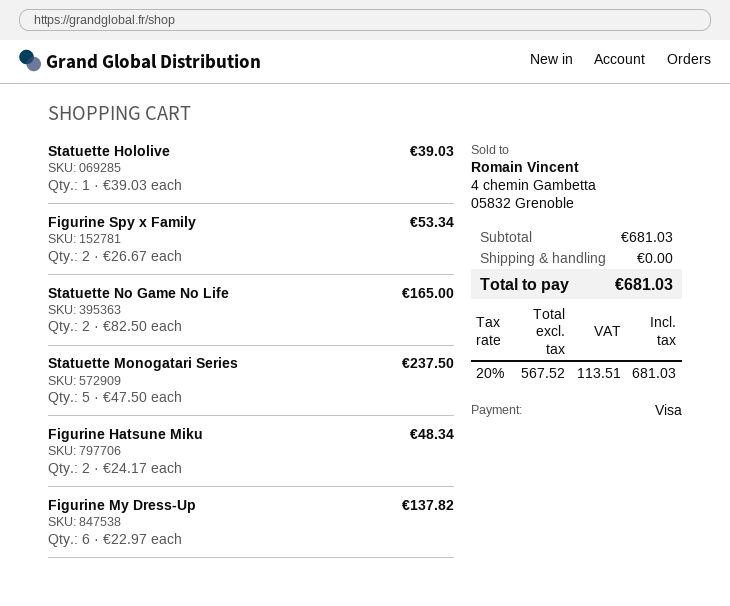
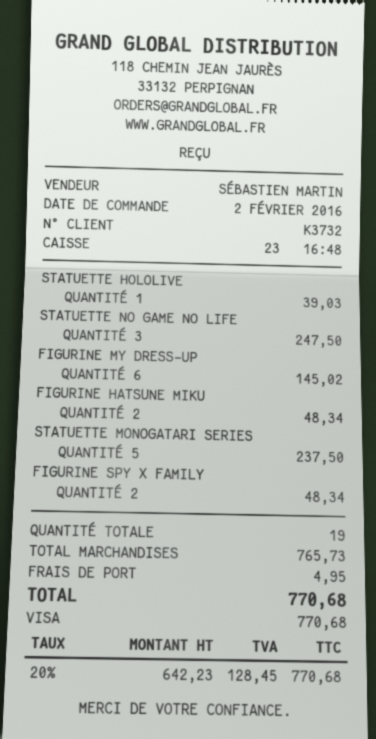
Figurine Spy x Family: 2 for 53.34 -> 2 for 48.34
Statuette No Game No Life: 2 for 165.00 -> 3 for 247.50
Figurine My Dress-Up: 6 for 137.82 -> 6 for 145.02
subtotal: 681.03 -> 765.73
shipping: 0.00 -> 4.95
net: 567.52 -> 642.23
tax: 20% = 113.51 -> 20% = 128.45
total: 681.03 -> 770.68

